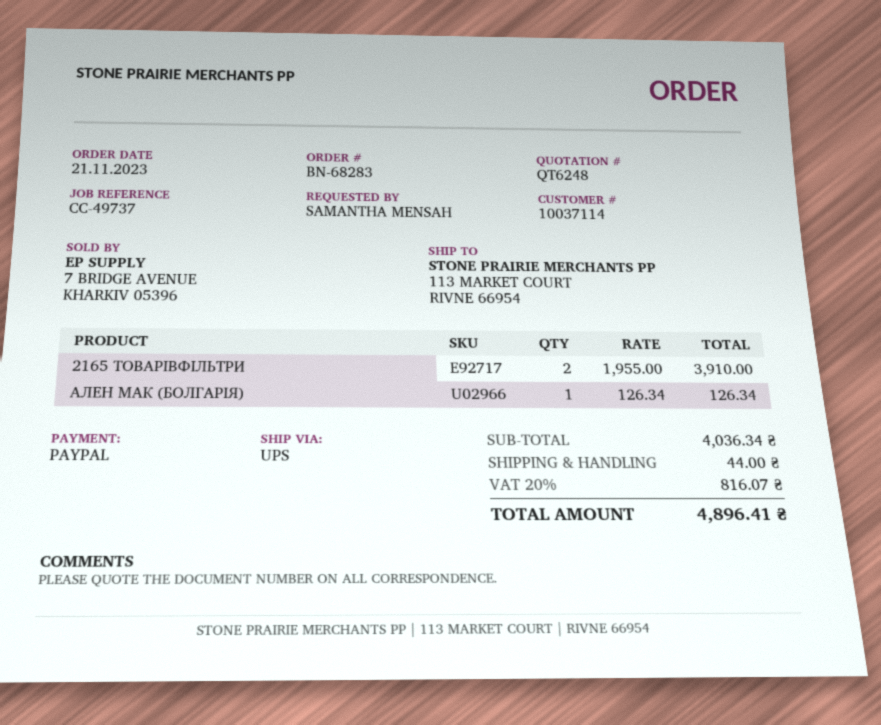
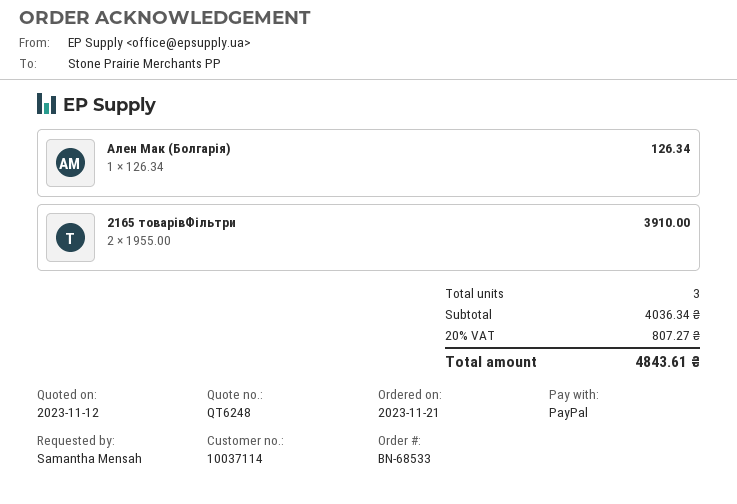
order number: BN-68283 -> BN-68533
shipping: 44.00 -> none
tax: 20% = 816.07 -> 20% = 807.27
total: 4896.41 -> 4843.61

